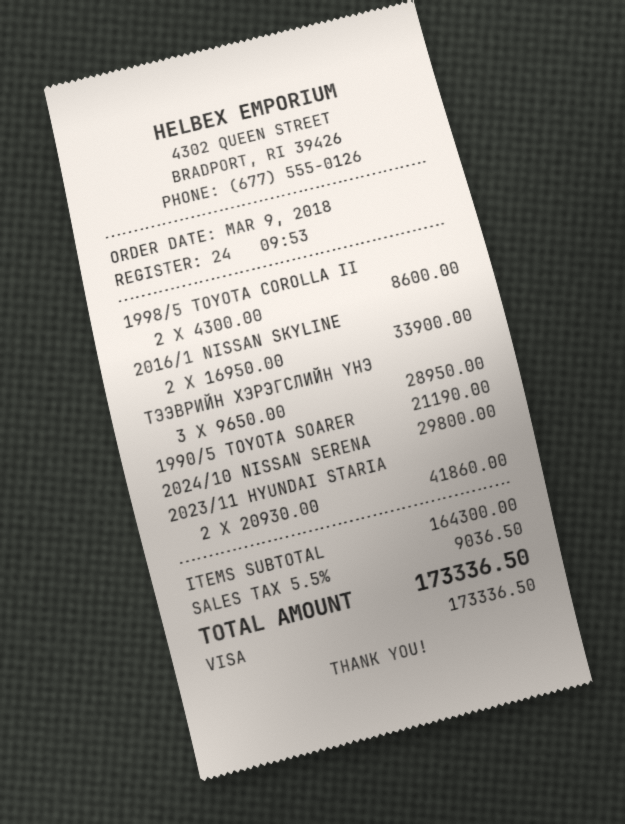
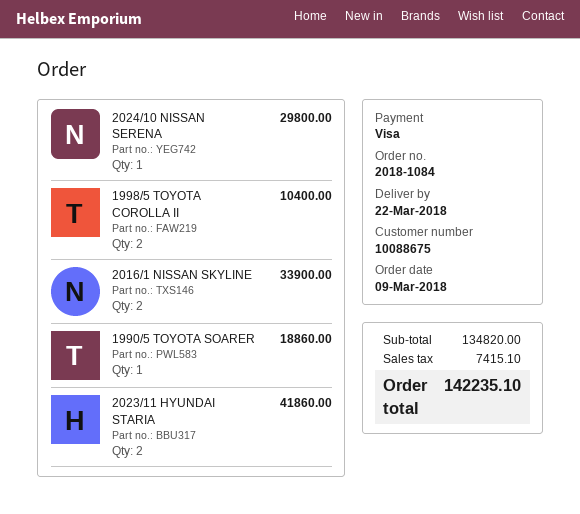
1998/5 TOYOTA COROLLA II: 2 for 8600.00 -> 2 for 10400.00
ТЭЭВРИЙН ХЭРЭГСЛИЙН ҮНЭ: 3 for 28950.00 -> none
1990/5 TOYOTA SOARER: 1 for 21190.00 -> 1 for 18860.00
subtotal: 164300.00 -> 134820.00
tax: 9036.50 -> 7415.10
total: 173336.50 -> 142235.10

